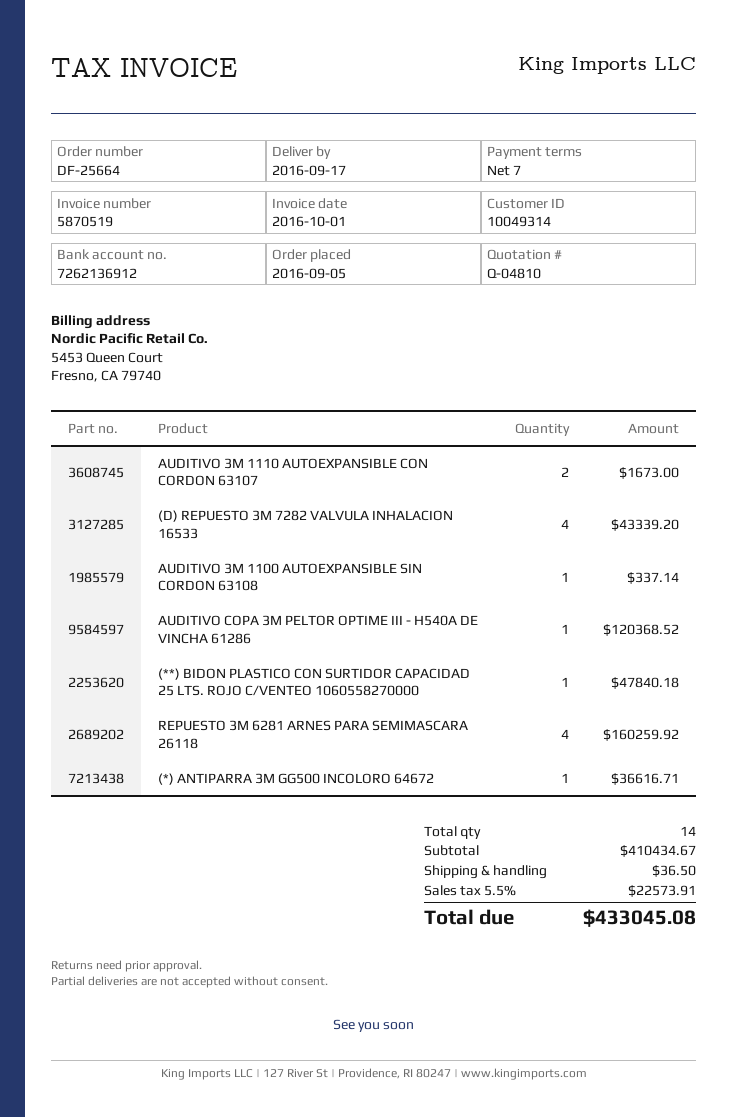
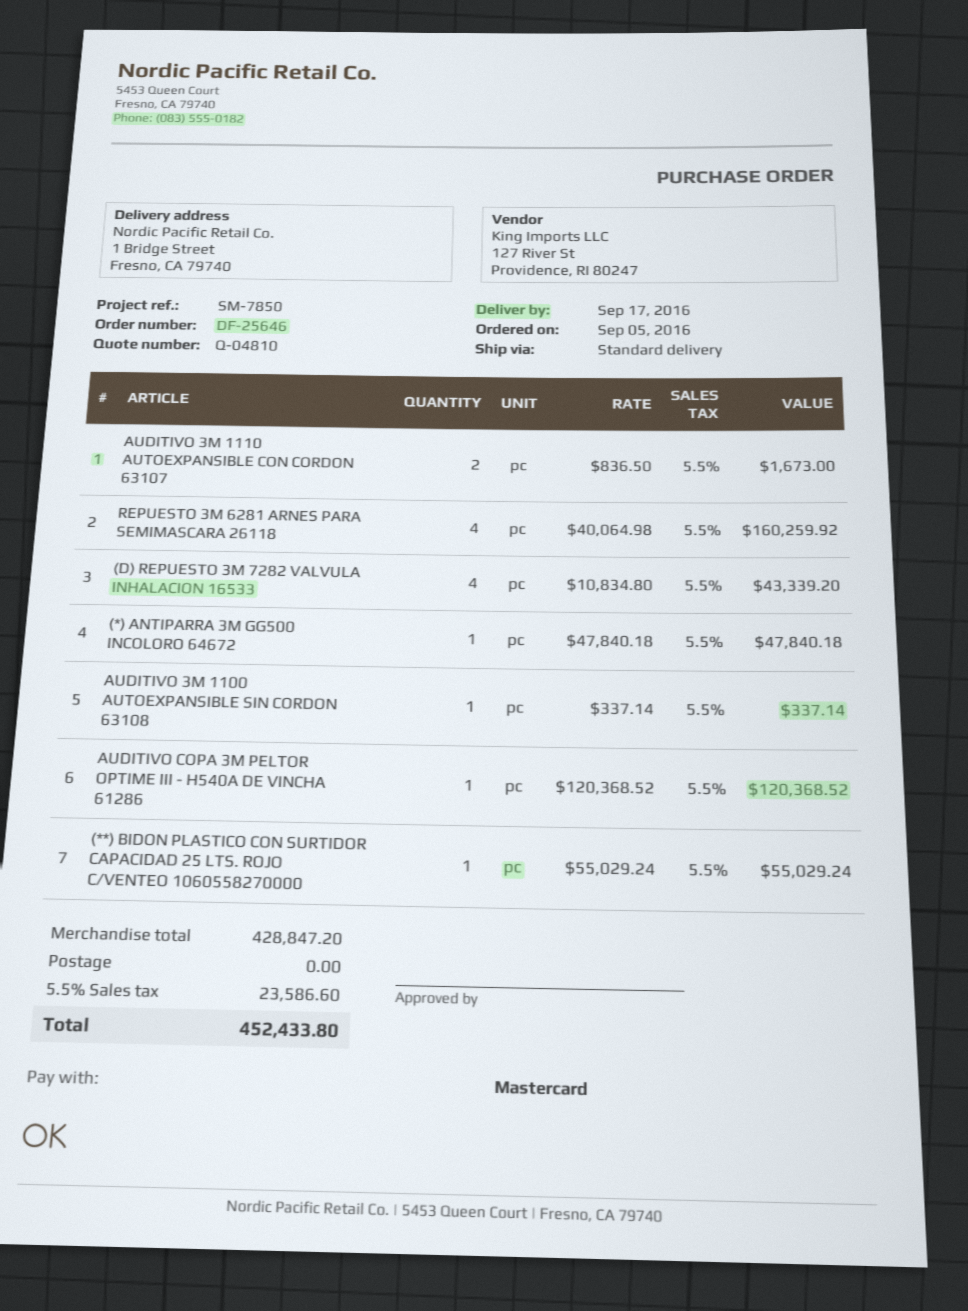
order number: DF-25664 -> DF-25646
(**) BIDON PLASTICO CON SURTIDOR CAPACIDAD 25 LTS. ROJO C/VENTEO 1060558270000: 1 for 47840.18 -> 1 for 55029.24
(*) ANTIPARRA 3M GG500 INCOLORO 64672: 1 for 36616.71 -> 1 for 47840.18
subtotal: 410434.67 -> 428847.20
shipping: 36.50 -> 0.00
tax: 5.5% = 22573.91 -> 5.5% = 23586.60
total: 433045.08 -> 452433.80

